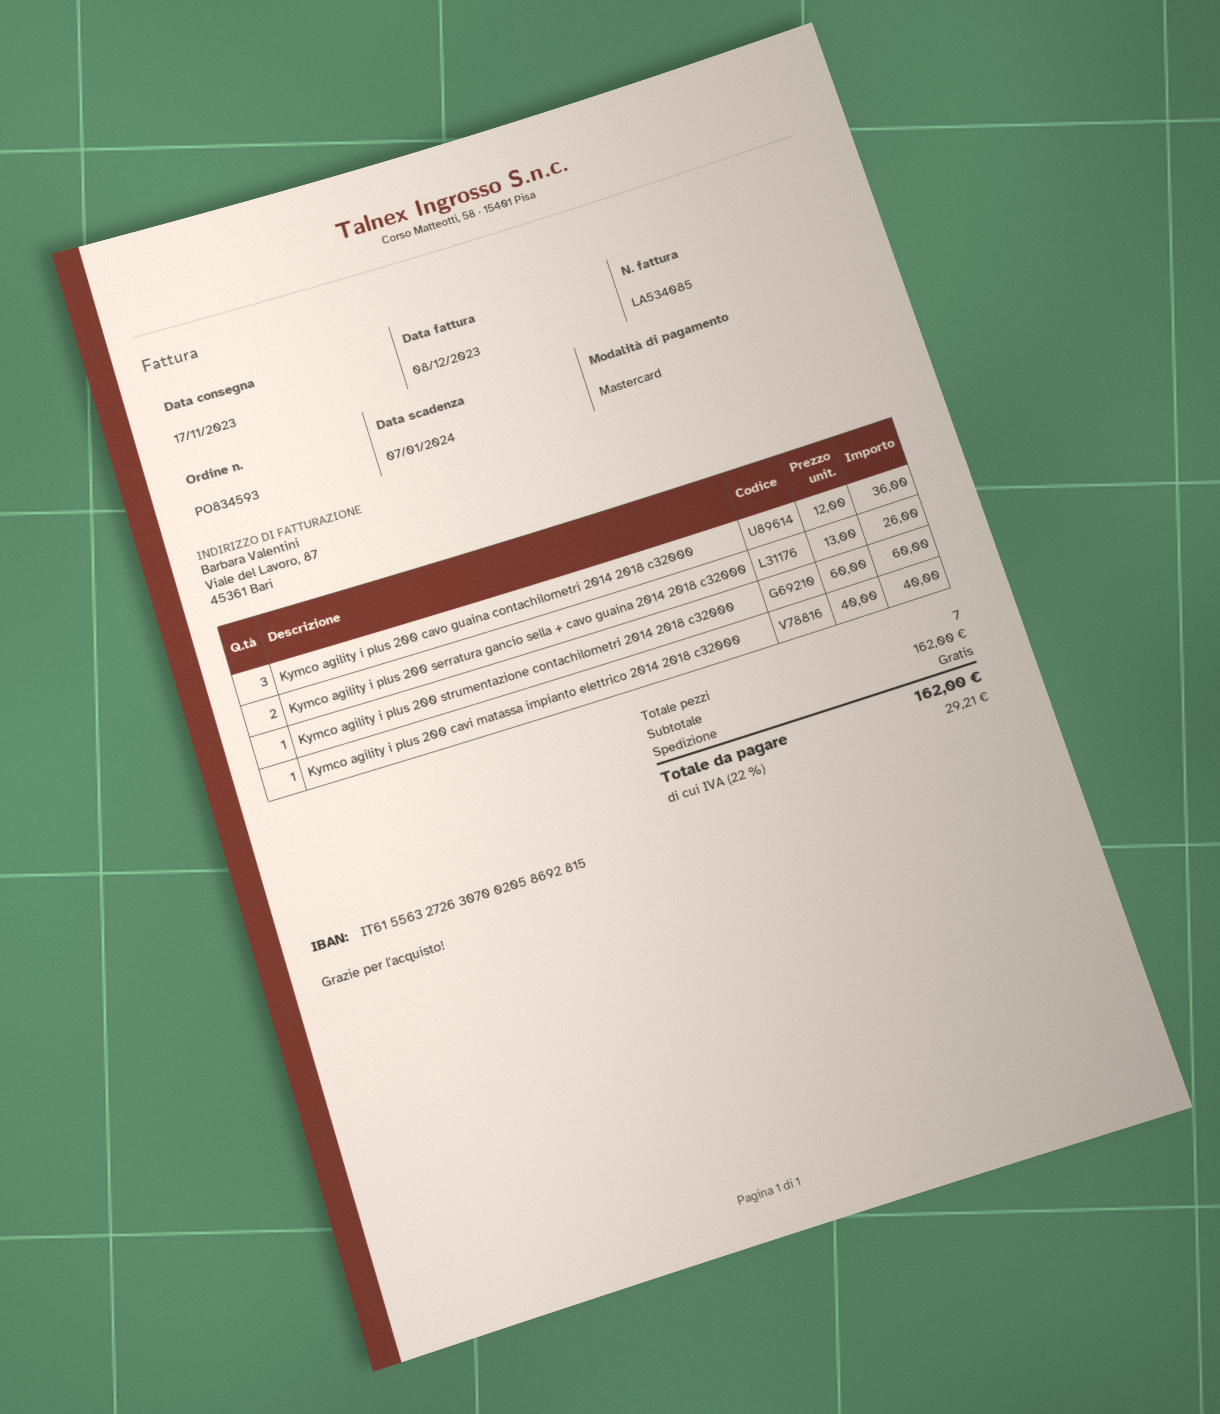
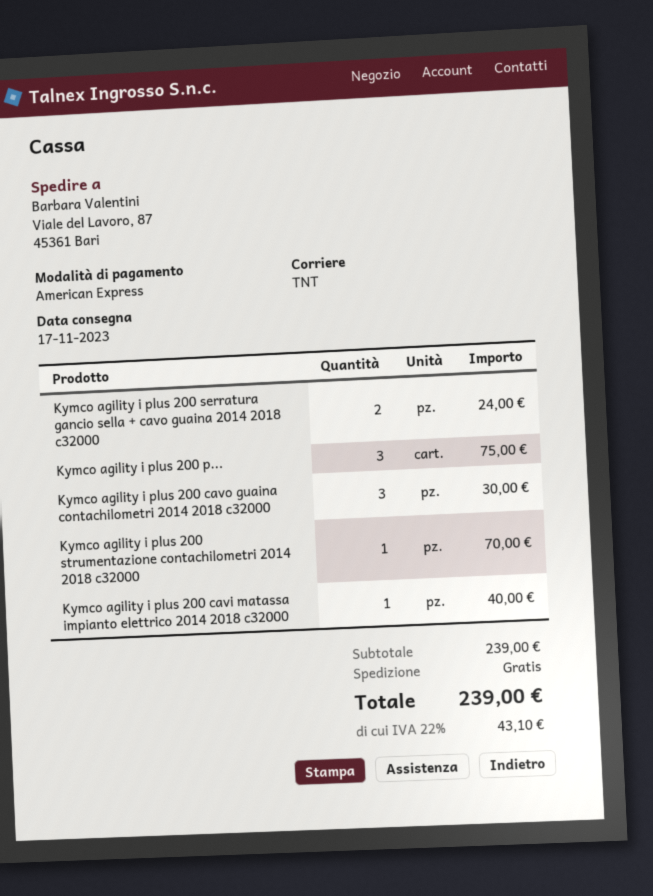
payment method: Mastercard -> American Express
Kymco agility i plus 200 cavo guaina contachilometri 2014 2018 c32000: 3 for 36.00 -> 3 for 30.00
Kymco agility i plus 200 serratura gancio sella + cavo guaina 2014 2018 c32000: 2 for 26.00 -> 2 for 24.00
Kymco agility i plus 200 strumentazione contachilometri 2014 2018 c32000: 1 for 60.00 -> 1 for 70.00
Kymco agility i plus 200 p...: none -> 3 for 75.00
subtotal: 162.00 -> 239.00
tax: 22% = 29.21 -> 22% = 43.10
total: 162.00 -> 239.00

